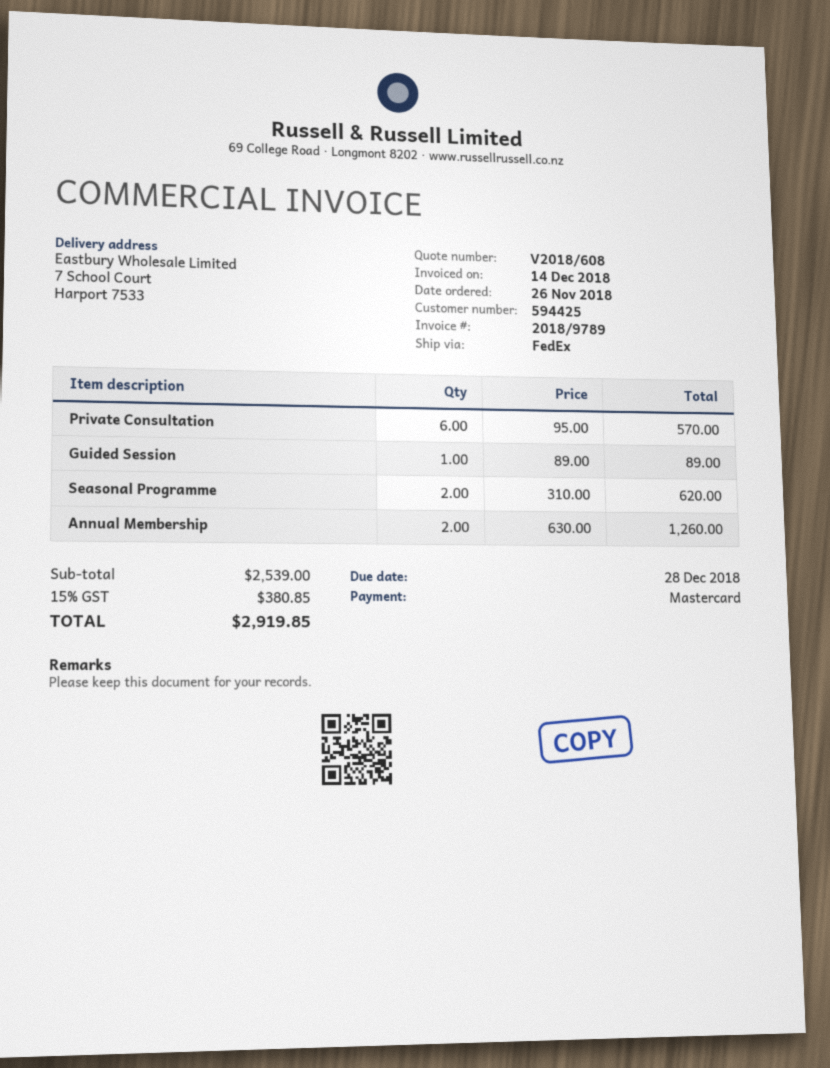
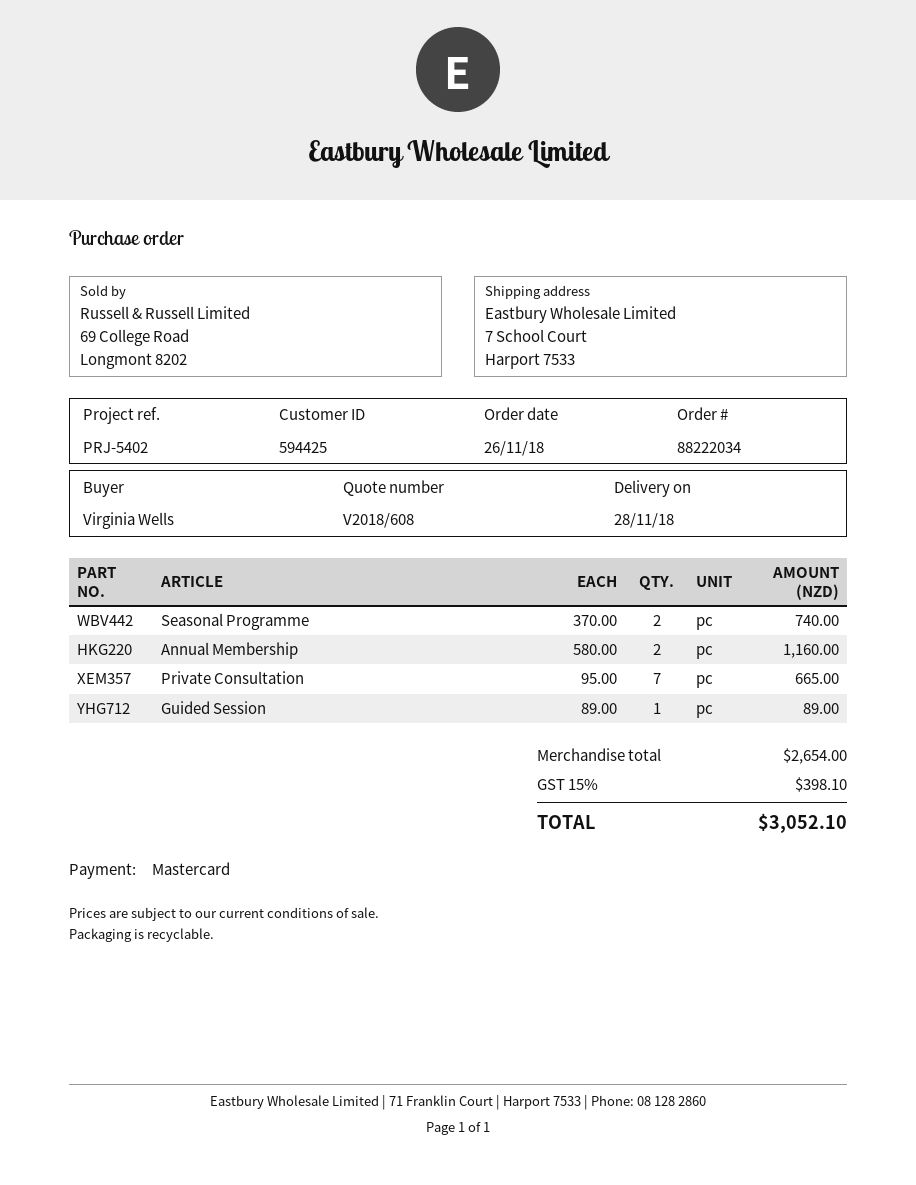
Private Consultation: 6 x 95.00 = 570.00 -> 7 x 95.00 = 665.00
Seasonal Programme: 2 x 310.00 = 620.00 -> 2 x 370.00 = 740.00
Annual Membership: 2 x 630.00 = 1260.00 -> 2 x 580.00 = 1160.00
subtotal: 2539.00 -> 2654.00
tax: 15% = 380.85 -> 15% = 398.10
total: 2919.85 -> 3052.10

